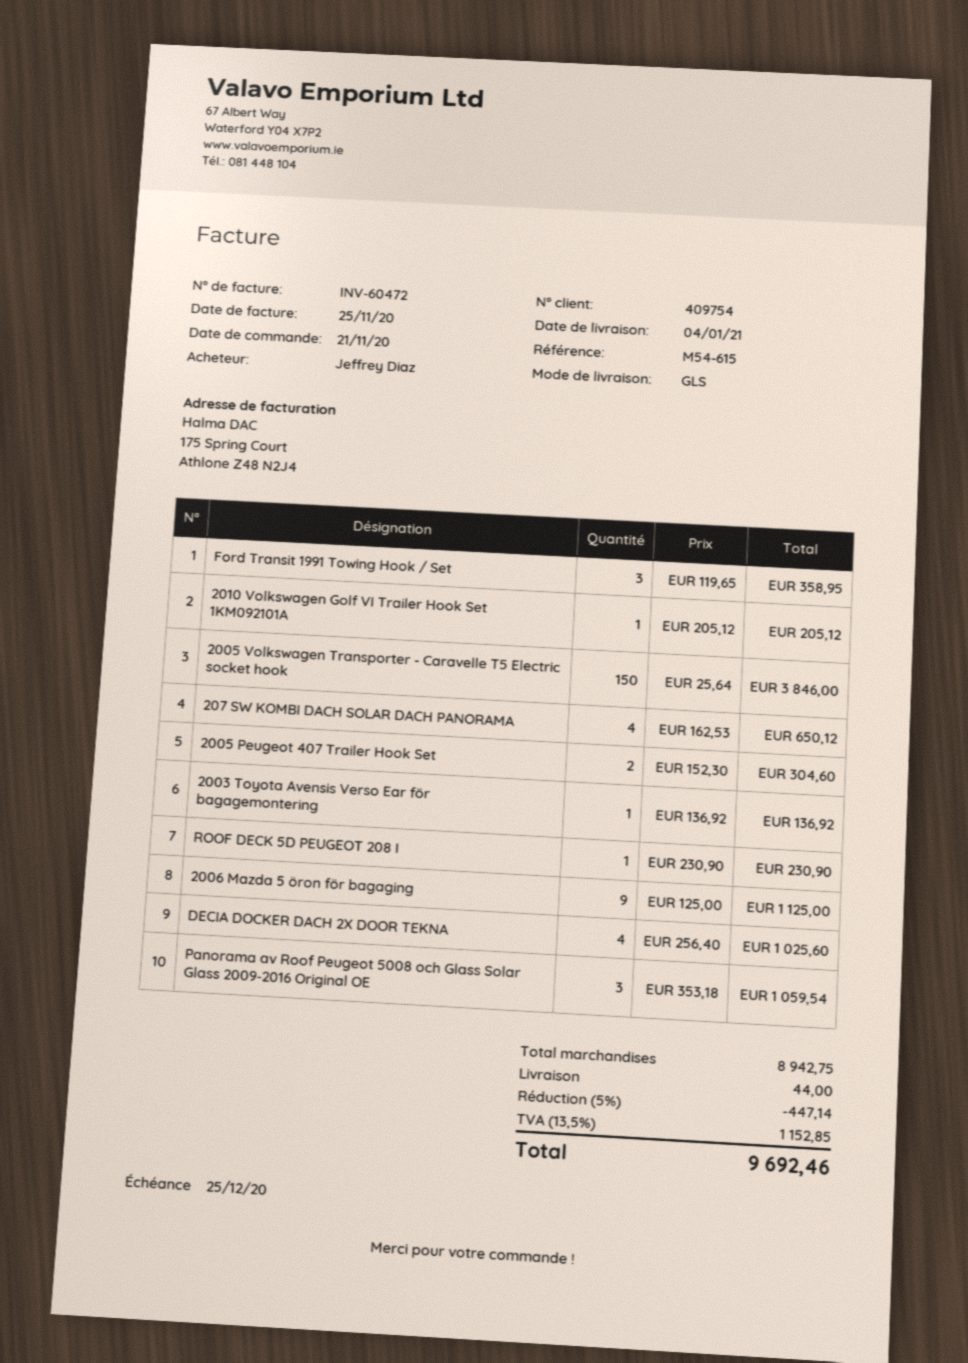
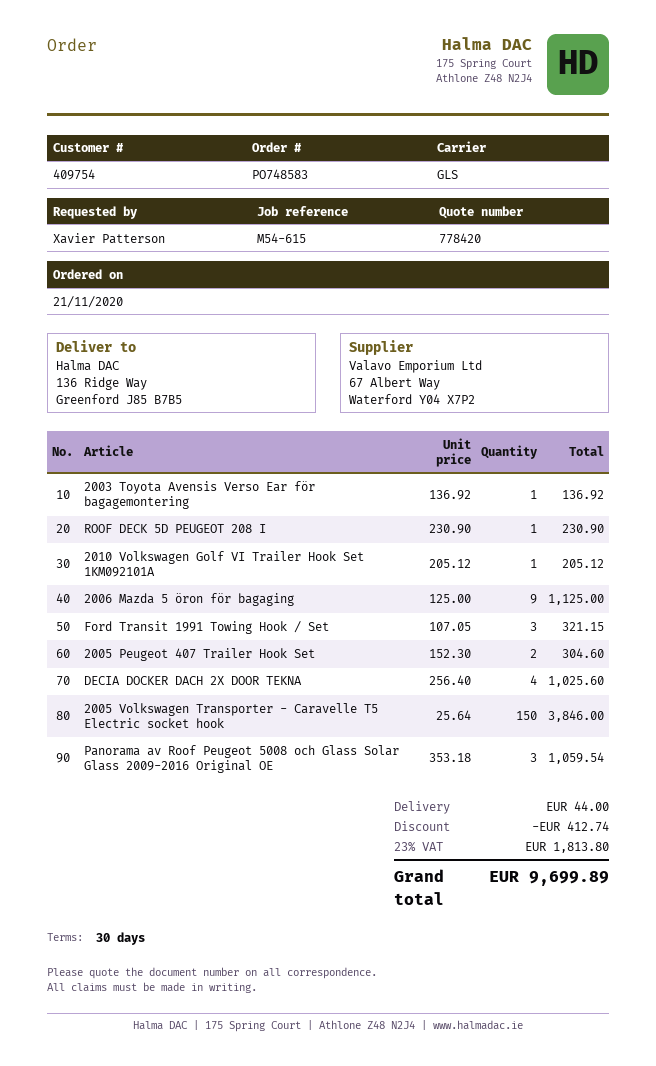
ordered by: Jeffrey Diaz -> Xavier Patterson
Ford Transit 1991 Towing Hook / Set: 3 x 119.65 = 358.95 -> 3 x 107.05 = 321.15
207 SW KOMBI DACH SOLAR DACH PANORAMA: 4 x 162.53 = 650.12 -> none
discount: 447.14 -> 412.74
tax: 13.5% = 1152.85 -> 23% = 1813.80
total: 9692.46 -> 9699.89

